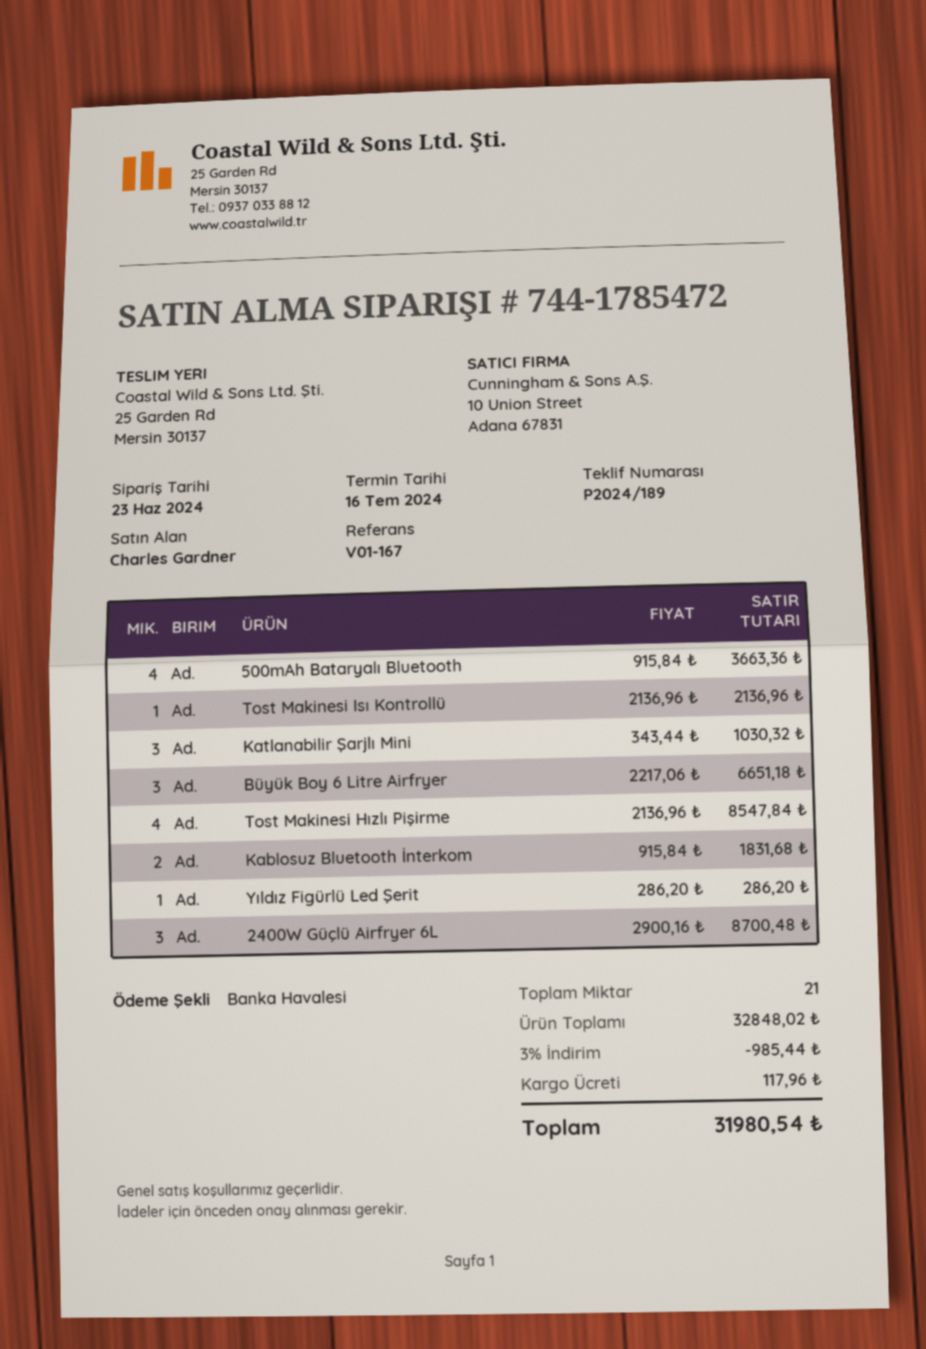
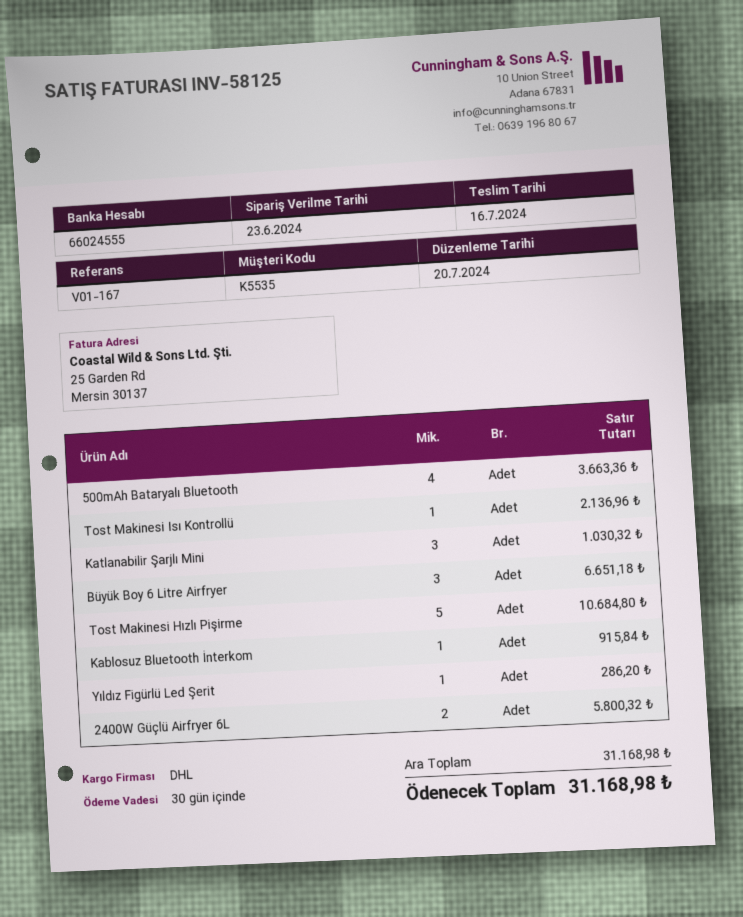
Tost Makinesi Hızlı Pişirme: 4 for 8547.84 -> 5 for 10684.80
Kablosuz Bluetooth İnterkom: 2 for 1831.68 -> 1 for 915.84
2400W Güçlü Airfryer 6L: 3 for 8700.48 -> 2 for 5800.32
subtotal: 32848.02 -> 31168.98
discount: 3% = 985.44 -> none
shipping: 117.96 -> none
total: 31980.54 -> 31168.98

